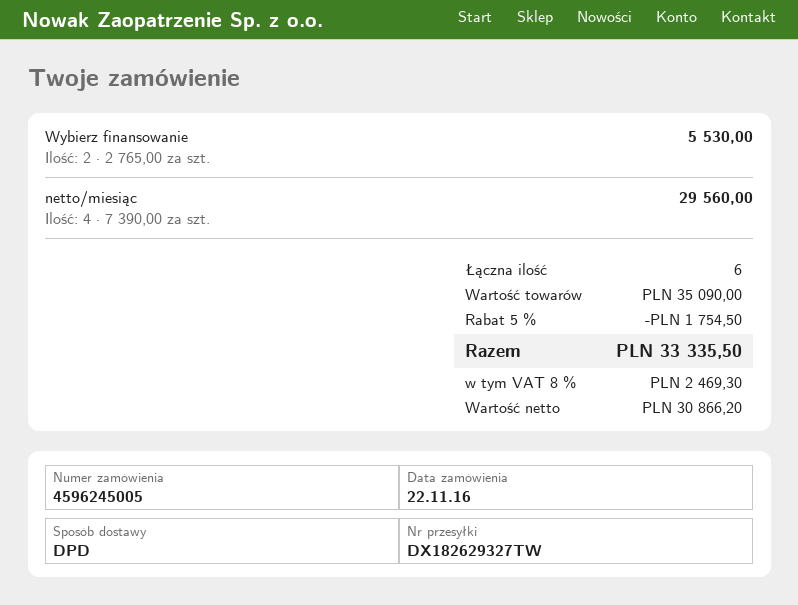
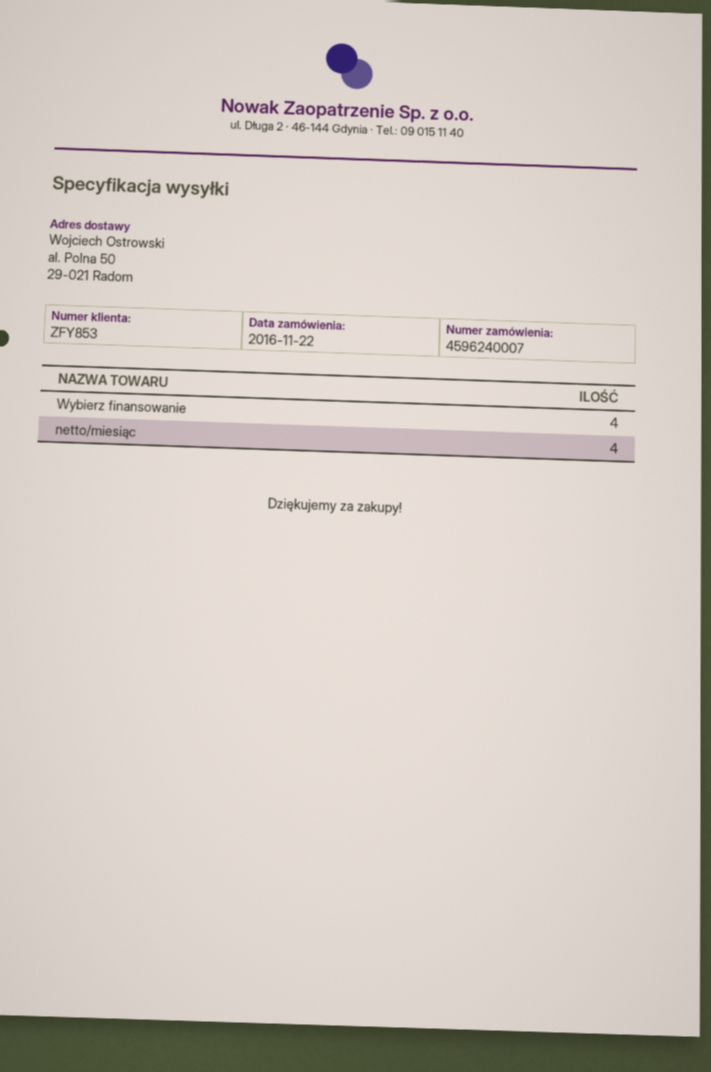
order number: 4596245005 -> 4596240007
Wybierz finansowanie: 2 -> 4

